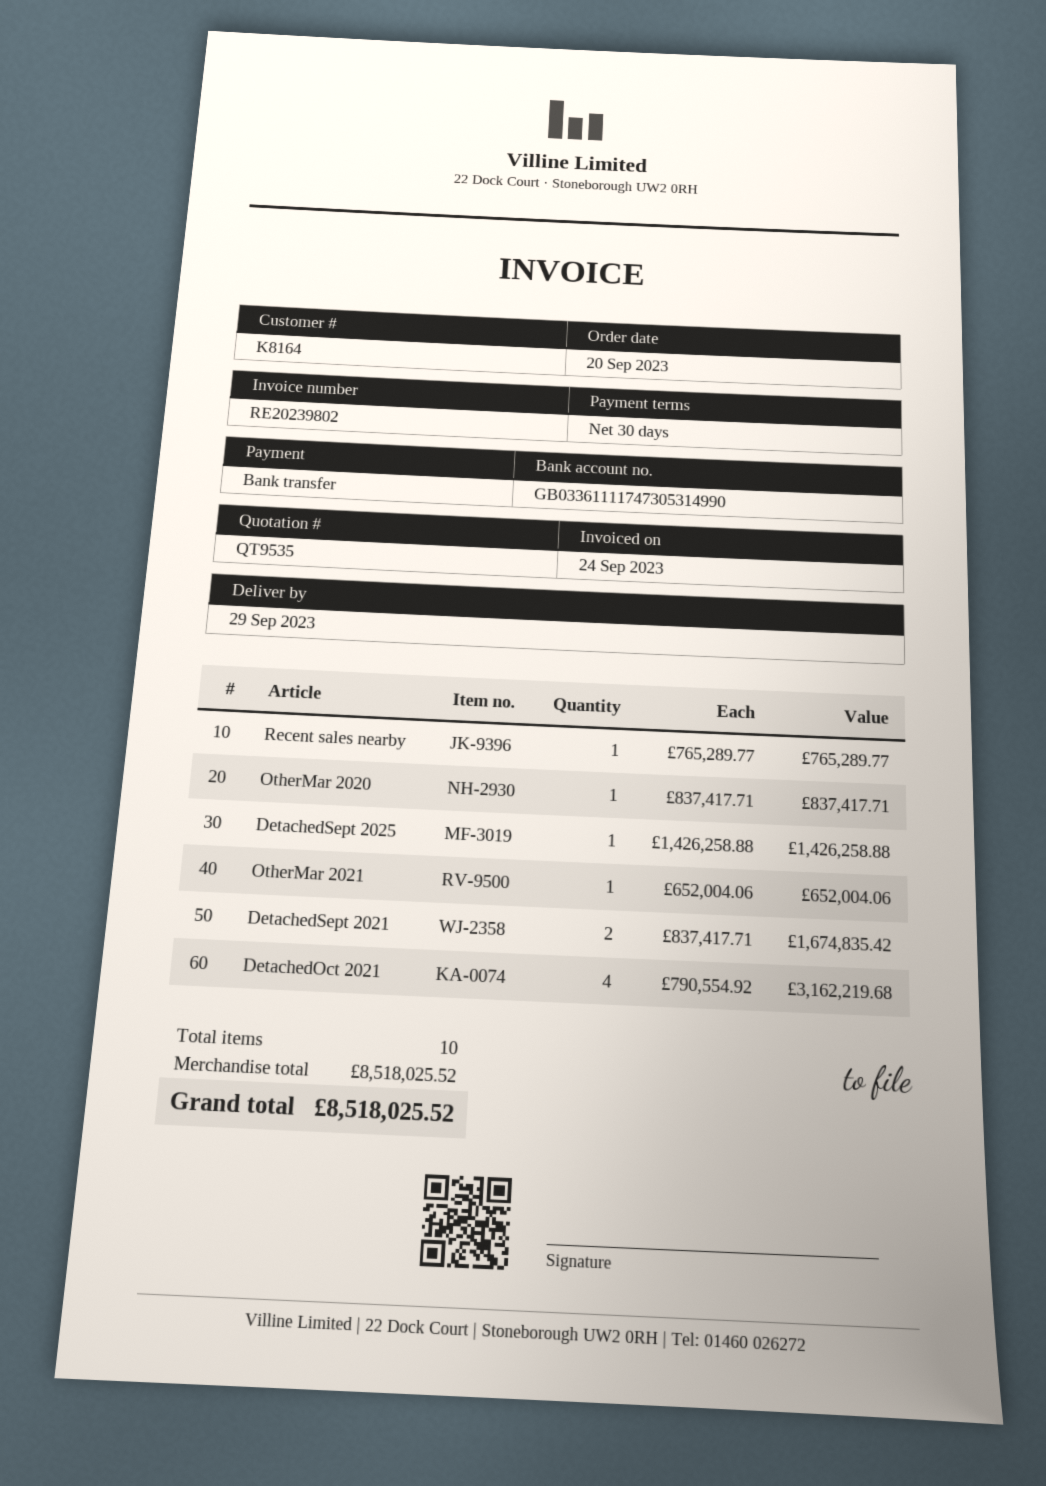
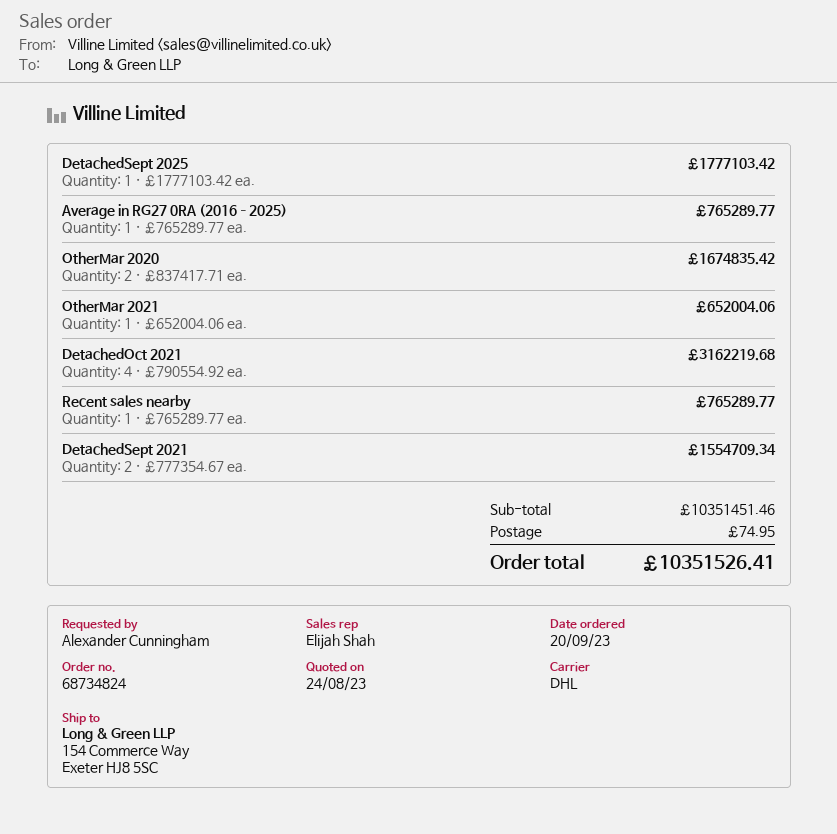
OtherMar 2020: 1 x 837417.71 = 837417.71 -> 2 x 837417.71 = 1674835.42
DetachedSept 2025: 1 x 1426258.88 = 1426258.88 -> 1 x 1777103.42 = 1777103.42
DetachedSept 2021: 2 x 837417.71 = 1674835.42 -> 2 x 777354.67 = 1554709.34
Average in RG27 0RA (2016–2025): none -> 1 x 765289.77 = 765289.77
subtotal: 8518025.52 -> 10351451.46
shipping: none -> 74.95
total: 8518025.52 -> 10351526.41

